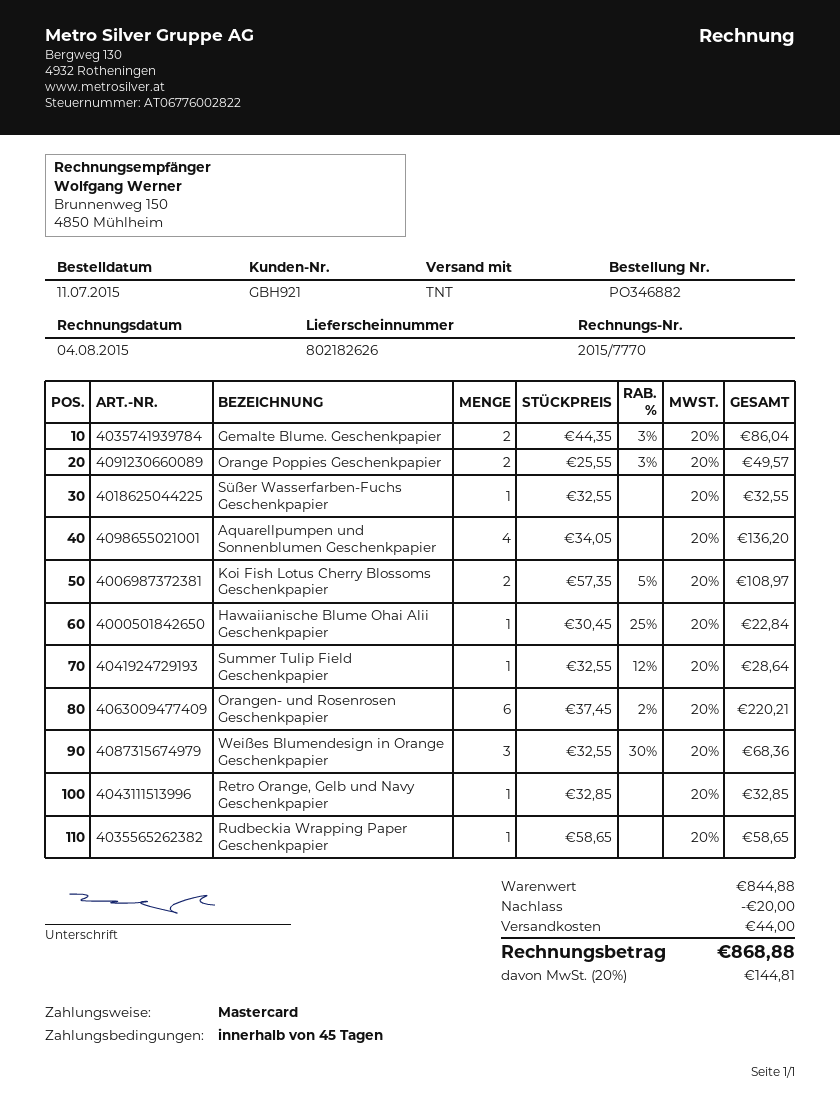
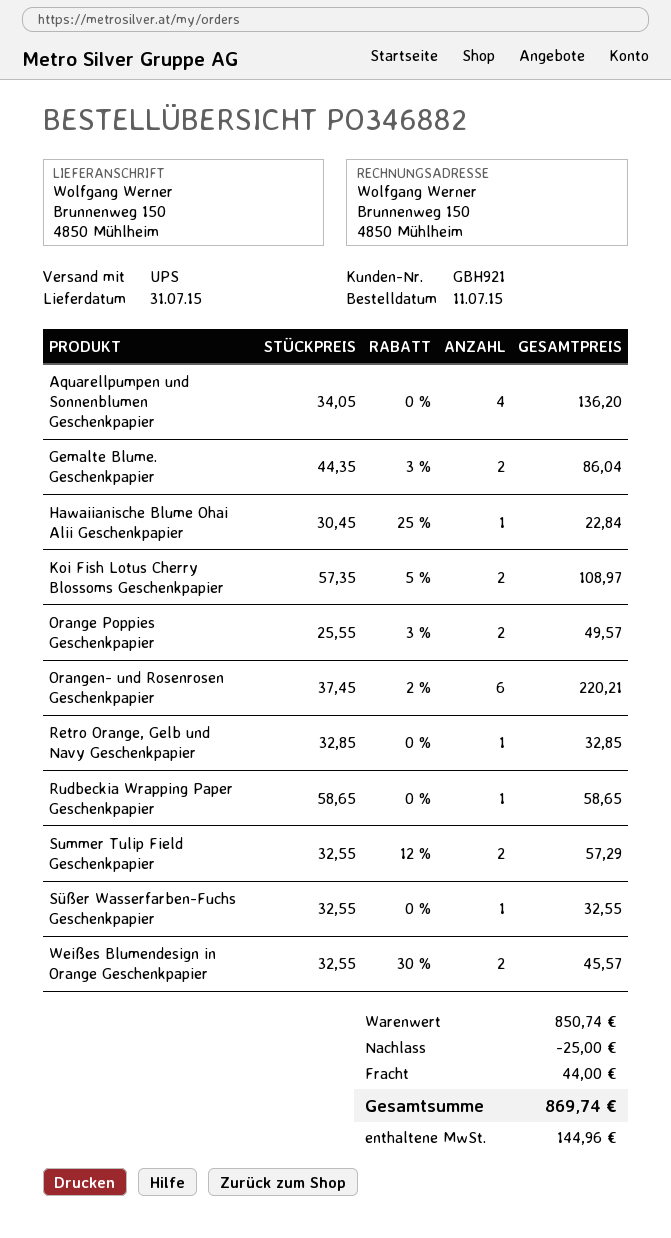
shipping method: TNT -> UPS
Summer Tulip Field Geschenkpapier: 1 x 32.55 - 12% = 28.64 -> 2 x 32.55 - 12% = 57.29
Weißes Blumendesign in Orange Geschenkpapier: 3 x 32.55 - 30% = 68.36 -> 2 x 32.55 - 30% = 45.57
subtotal: 844.88 -> 850.74
discount: 20.00 -> 25.00
tax: 144.81 -> 144.96
total: 868.88 -> 869.74

